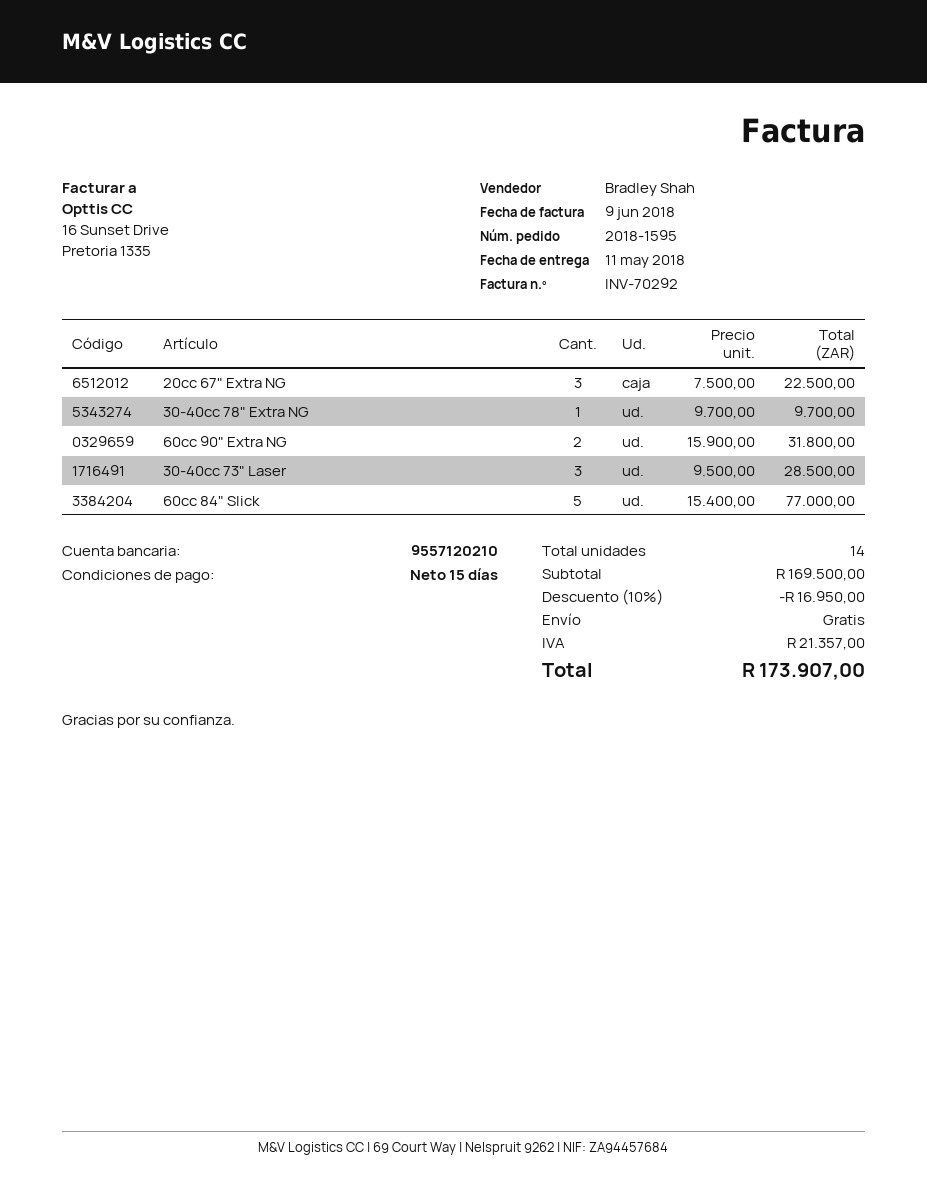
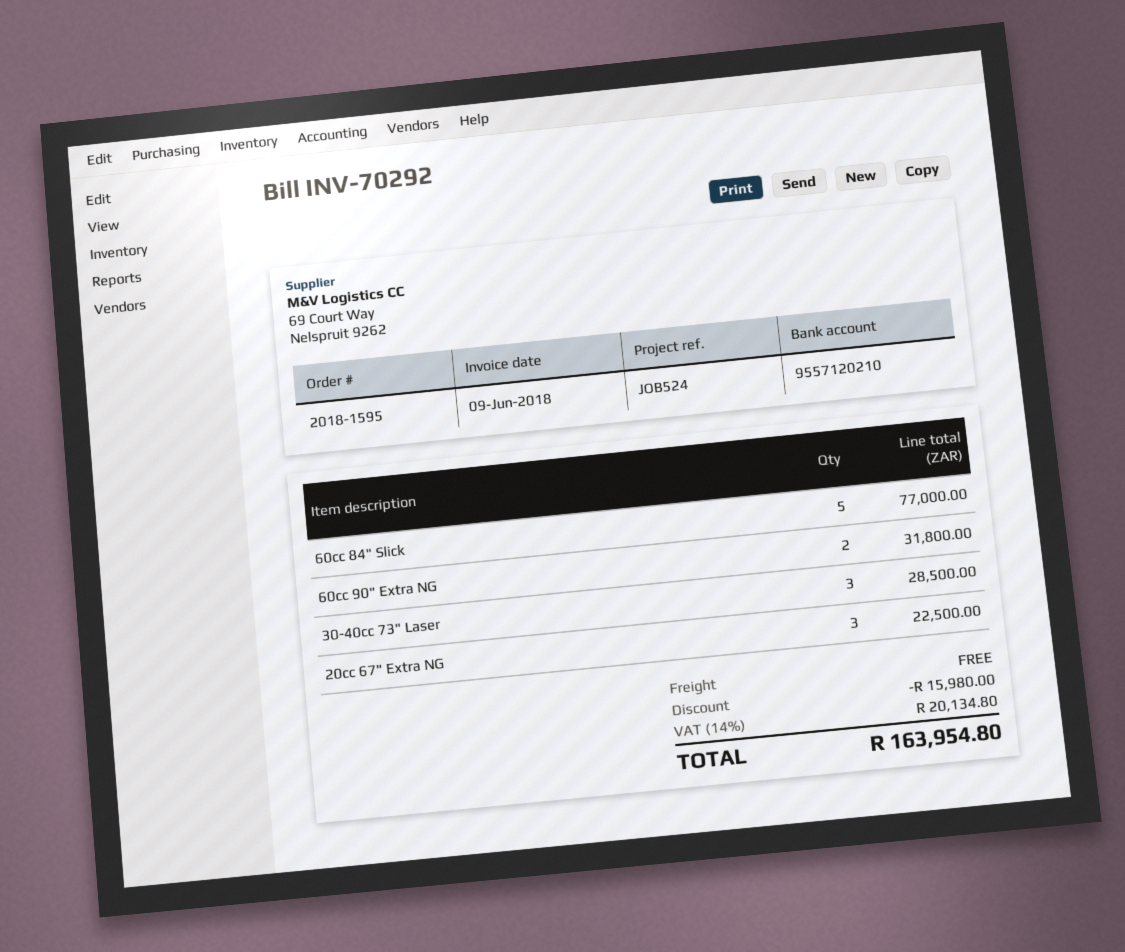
30-40cc 78" Extra NG: 1 for 9700.00 -> none
discount: 16950.00 -> 15980.00
tax: 21357.00 -> 20134.80
total: 173907.00 -> 163954.80

